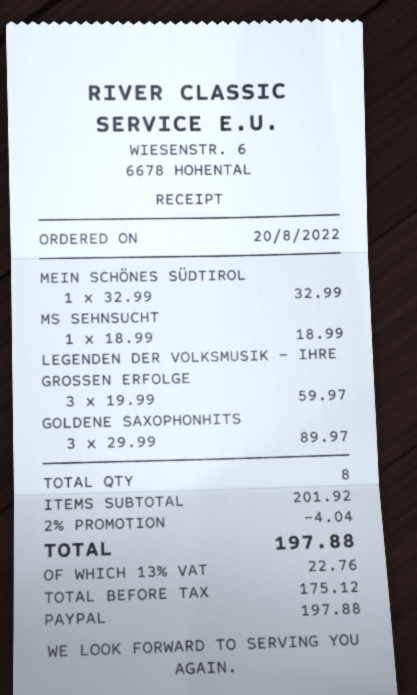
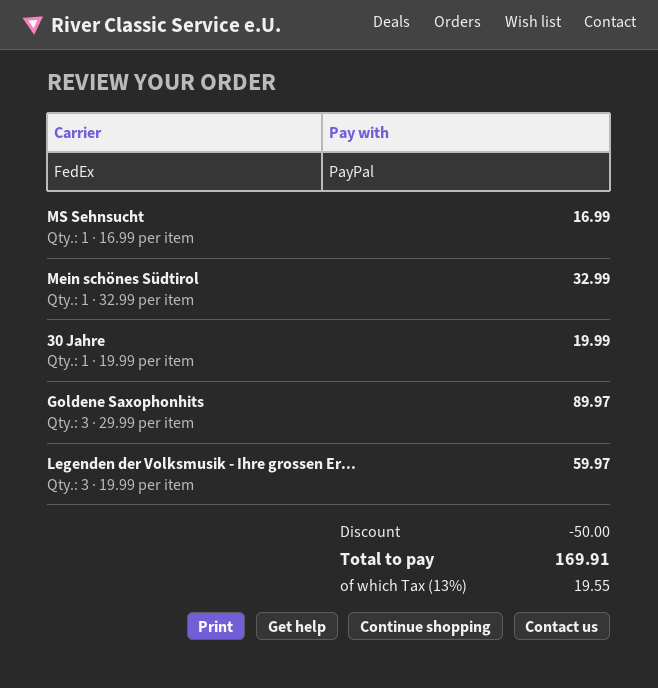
MS SEHNSUCHT: 1 x 18.99 = 18.99 -> 1 x 16.99 = 16.99
30 Jahre: none -> 1 x 19.99 = 19.99
discount: 4.04 -> 50.00
tax: 13% = 22.76 -> 13% = 19.55
total: 197.88 -> 169.91

